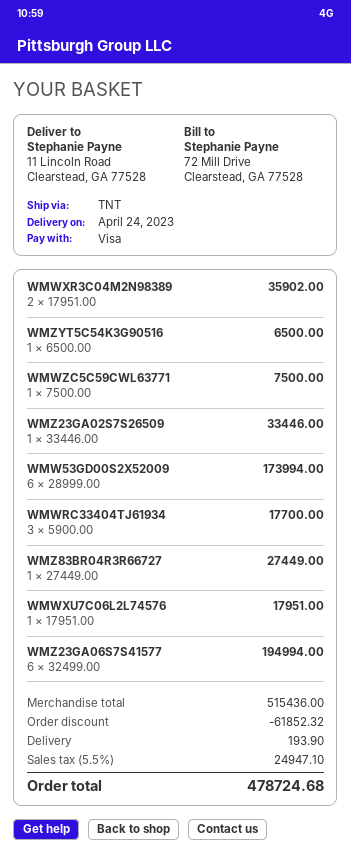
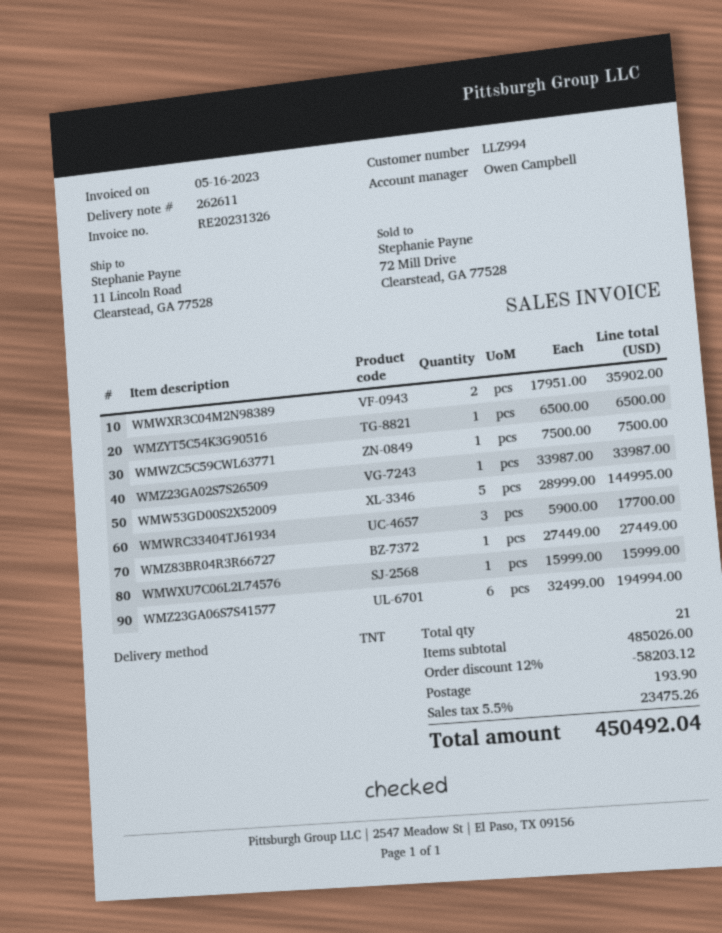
WMZ23GA02S7S26509: 1 x 33446.00 = 33446.00 -> 1 x 33987.00 = 33987.00
WMW53GD00S2X52009: 6 x 28999.00 = 173994.00 -> 5 x 28999.00 = 144995.00
WMWXU7C06L2L74576: 1 x 17951.00 = 17951.00 -> 1 x 15999.00 = 15999.00
subtotal: 515436.00 -> 485026.00
discount: 61852.32 -> 58203.12
tax: 5.5% = 24947.10 -> 5.5% = 23475.26
total: 478724.68 -> 450492.04

